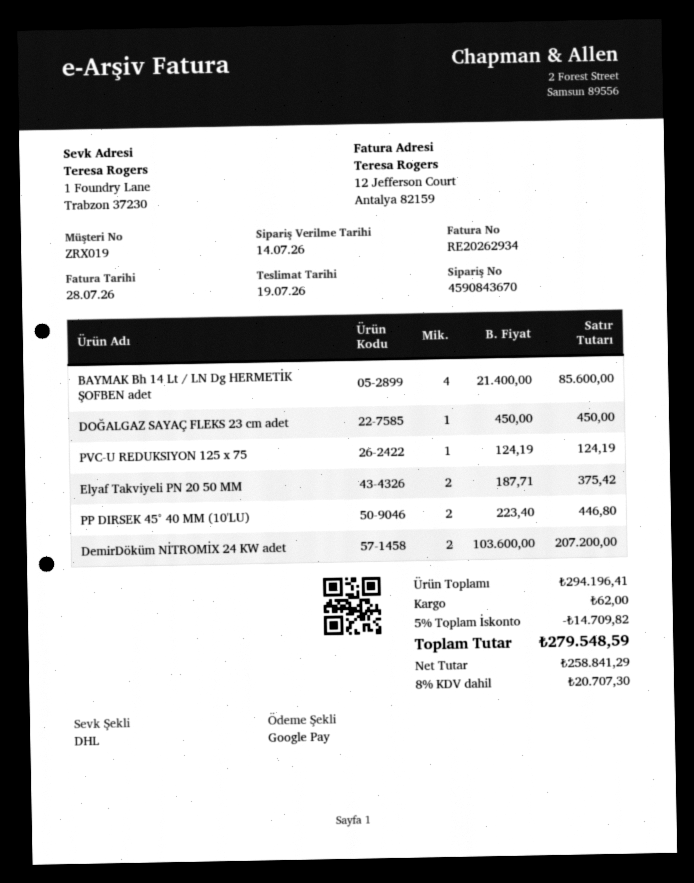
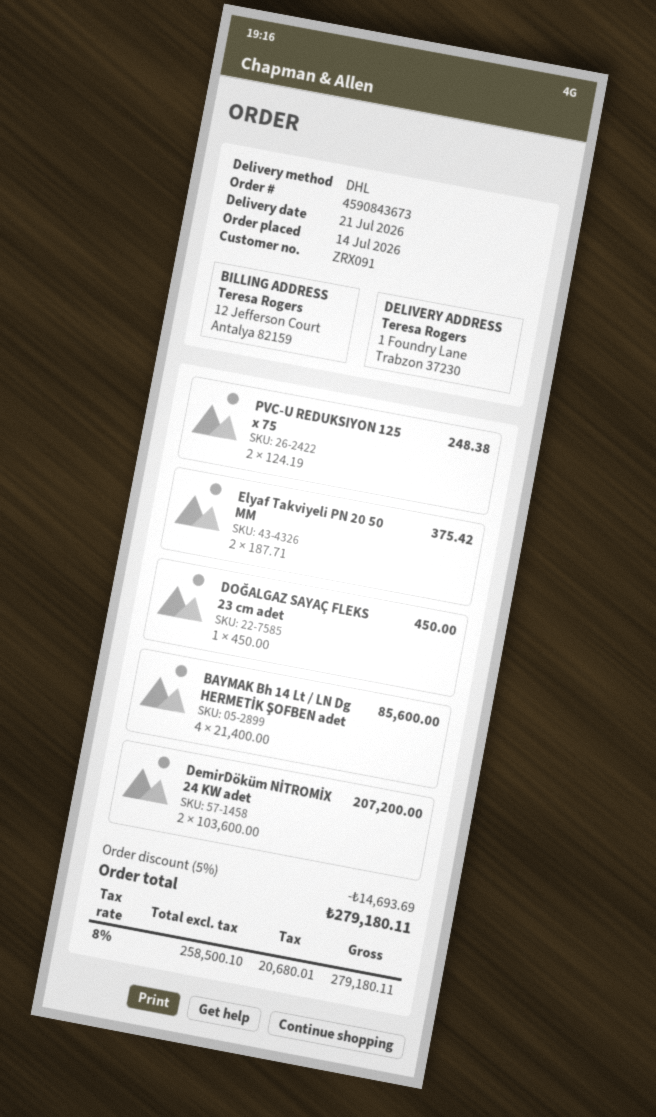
order number: 4590843670 -> 4590843673
delivery date: 2026-07-19 -> 2026-07-21
customer number: ZRX019 -> ZRX091
PVC-U REDUKSIYON 125 x 75: 1 x 124.19 = 124.19 -> 2 x 124.19 = 248.38
PP DIRSEK 45° 40 MM (10'LU): 2 x 223.40 = 446.80 -> none
discount: 5% = 14709.82 -> 5% = 14693.69
shipping: 62.00 -> none
net: 258841.29 -> 258500.10
tax: 8% = 20707.30 -> 8% = 20680.01
total: 279548.59 -> 279180.11

